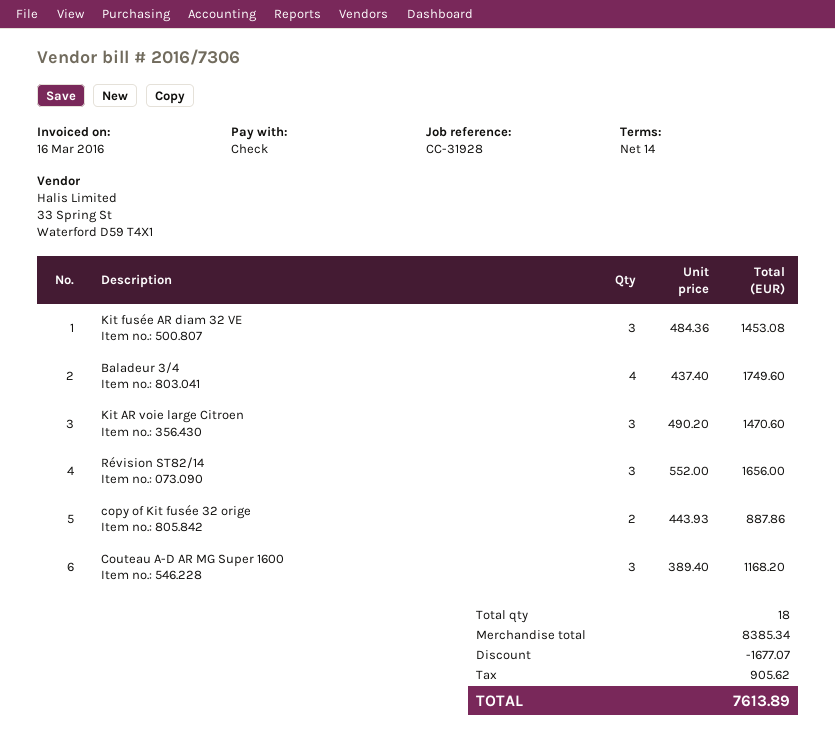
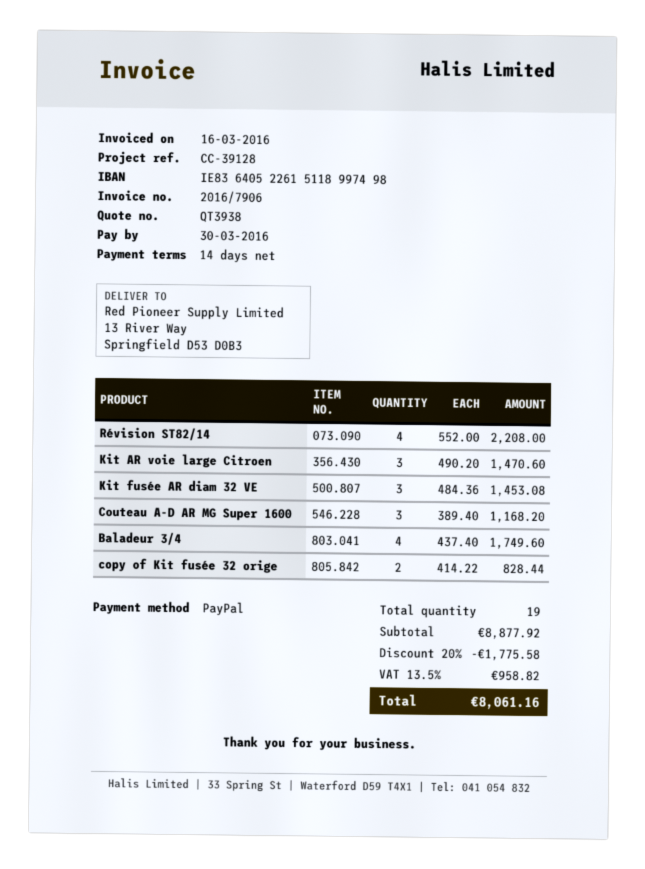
invoice number: 2016/7306 -> 2016/7906
reference: CC-31928 -> CC-39128
payment method: cheque -> PayPal
Révision ST82/14: 3 x 552.00 = 1656.00 -> 4 x 552.00 = 2208.00
copy of Kit fusée 32 orige: 2 x 443.93 = 887.86 -> 2 x 414.22 = 828.44
total quantity: 18 -> 19
subtotal: 8385.34 -> 8877.92
discount: 1677.07 -> 1775.58
tax: 905.62 -> 958.82
total: 7613.89 -> 8061.16

